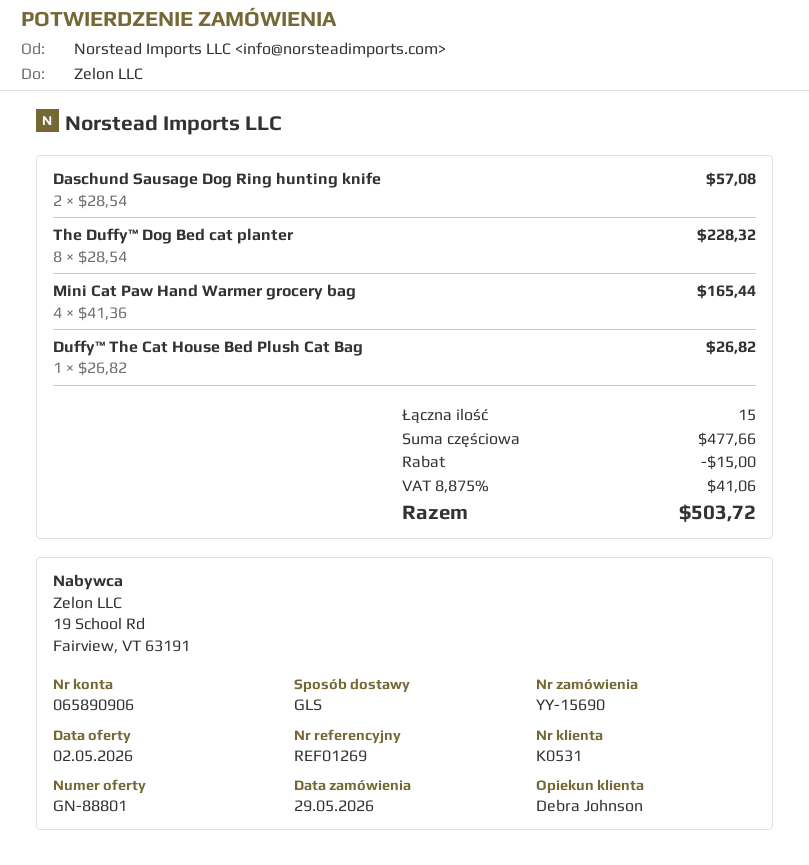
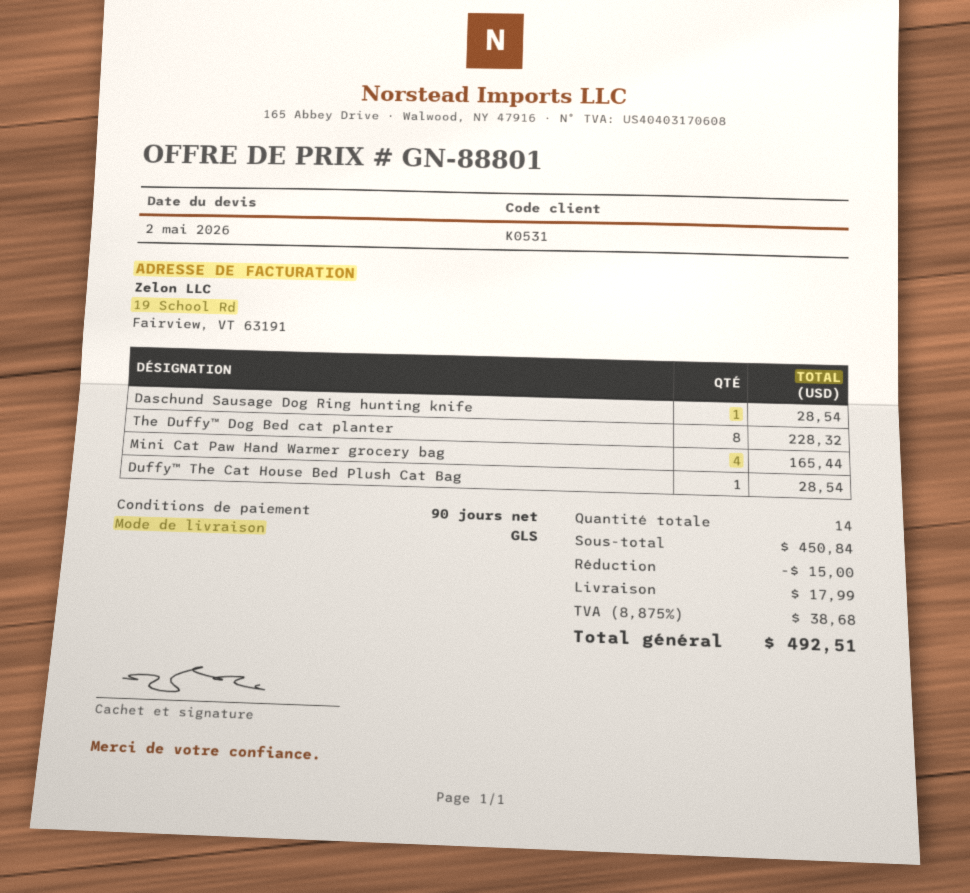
Daschund Sausage Dog Ring hunting knife: 2 for 57.08 -> 1 for 28.54
Duffy™ The Cat House Bed Plush Cat Bag: 1 for 26.82 -> 1 for 28.54
total quantity: 15 -> 14
subtotal: 477.66 -> 450.84
shipping: none -> 17.99
tax: 8.875% = 41.06 -> 8.875% = 38.68
total: 503.72 -> 492.51

